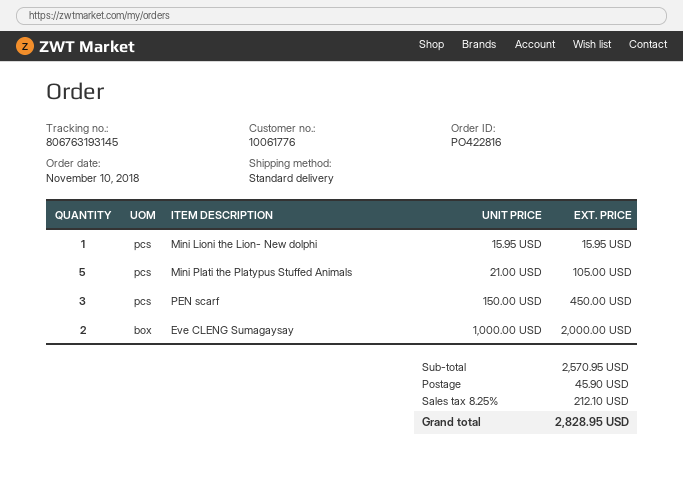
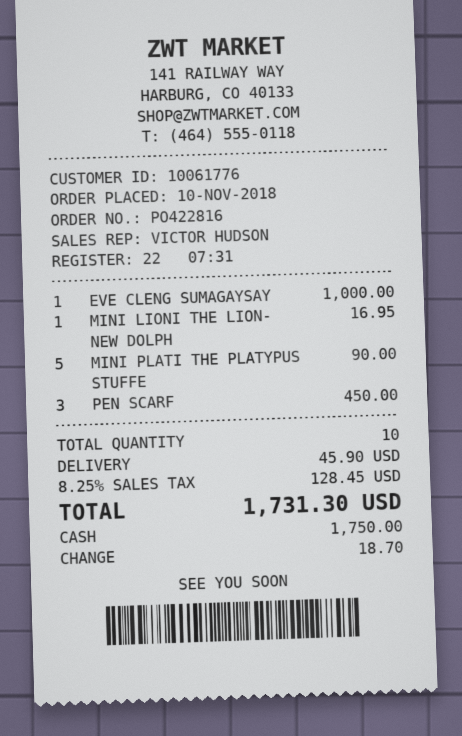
Mini Lioni the Lion- New dolphi: 1 for 15.95 -> 1 for 16.95
Mini Plati the Platypus Stuffed Animals: 5 for 105.00 -> 5 for 90.00
Eve CLENG Sumagaysay: 2 for 2000.00 -> 1 for 1000.00
tax: 8.25% = 212.10 -> 8.25% = 128.45
total: 2828.95 -> 1731.30

